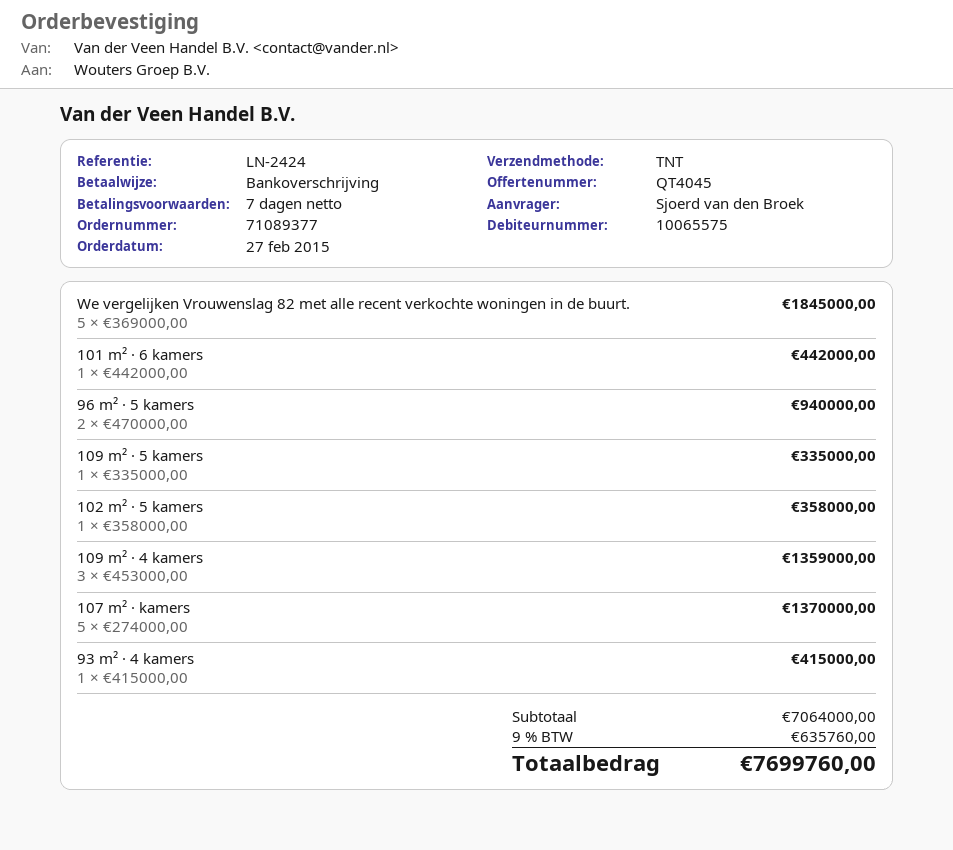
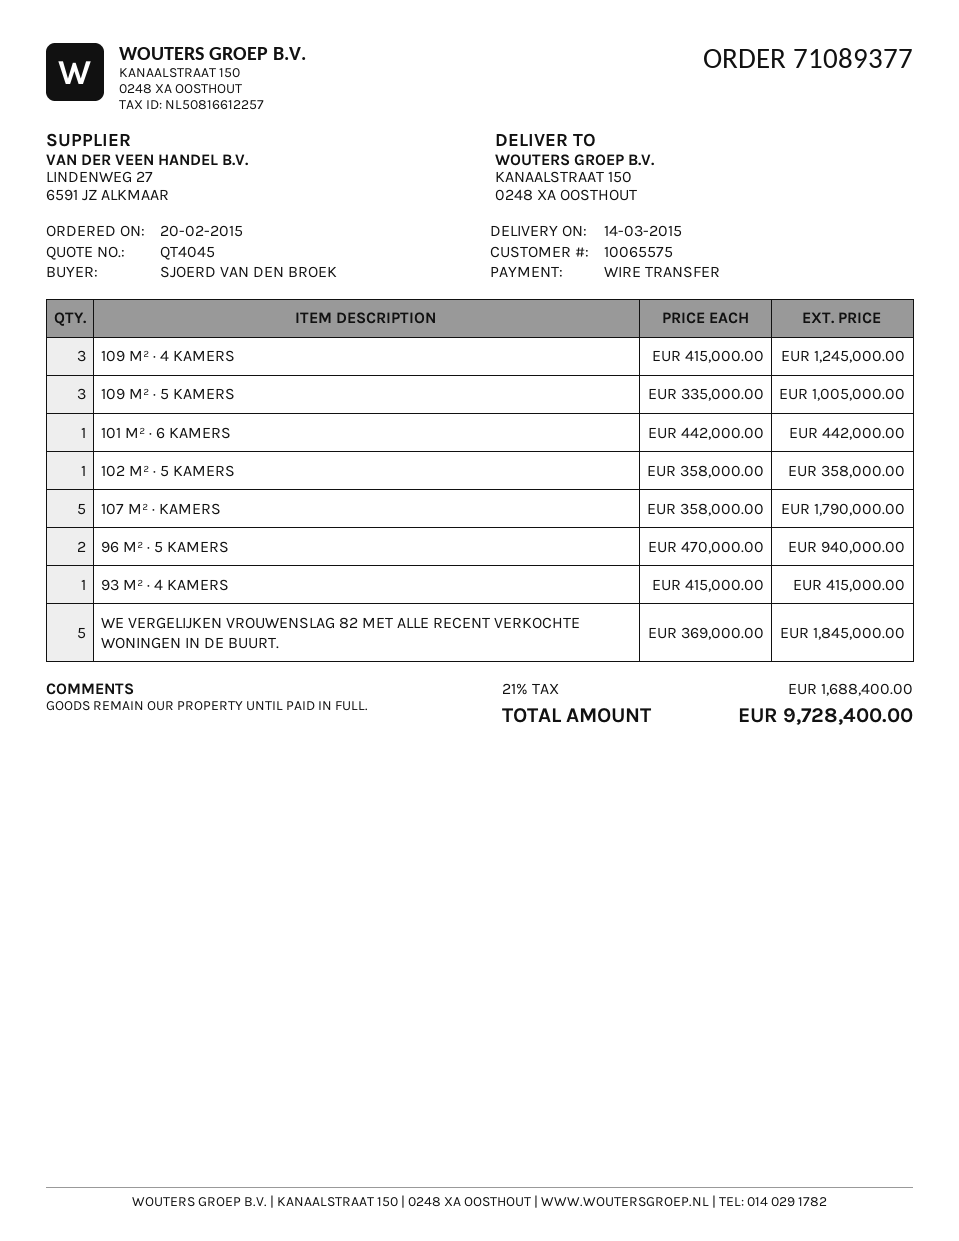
order date: 2015-02-27 -> 2015-02-20
109 m² · 5 kamers: 1 x 335000.00 = 335000.00 -> 3 x 335000.00 = 1005000.00
109 m² · 4 kamers: 3 x 453000.00 = 1359000.00 -> 3 x 415000.00 = 1245000.00
107 m² · kamers: 5 x 274000.00 = 1370000.00 -> 5 x 358000.00 = 1790000.00
tax: 9% = 635760.00 -> 21% = 1688400.00
total: 7699760.00 -> 9728400.00

